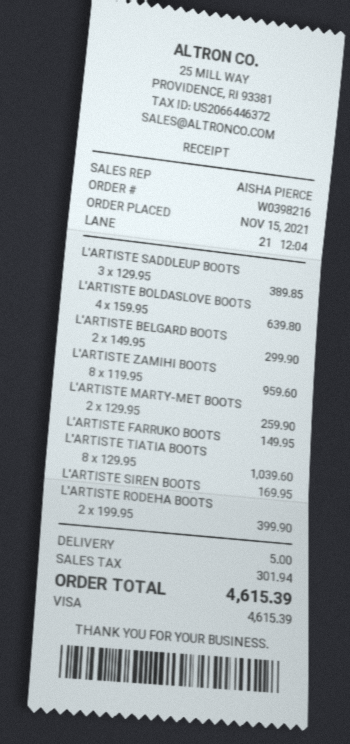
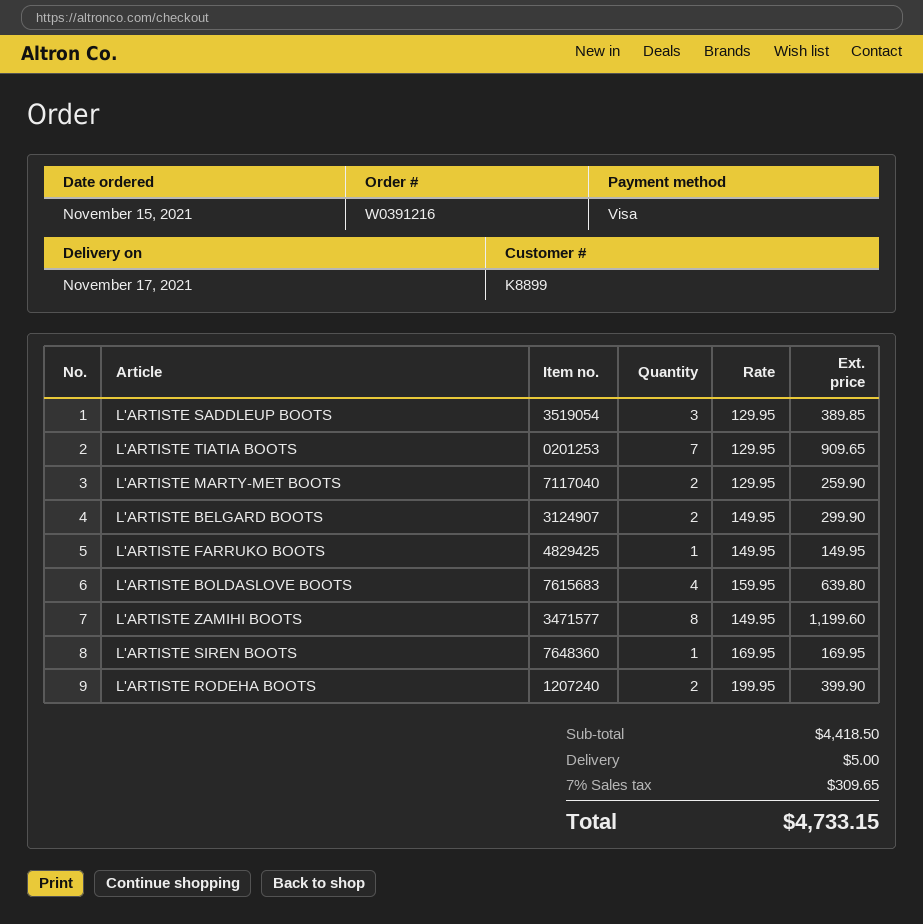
order number: W0398216 -> W0391216
L'ARTISTE ZAMIHI BOOTS: 8 x 119.95 = 959.60 -> 8 x 149.95 = 1199.60
L'ARTISTE TIATIA BOOTS: 8 x 129.95 = 1039.60 -> 7 x 129.95 = 909.65
tax: 301.94 -> 309.65
total: 4615.39 -> 4733.15

